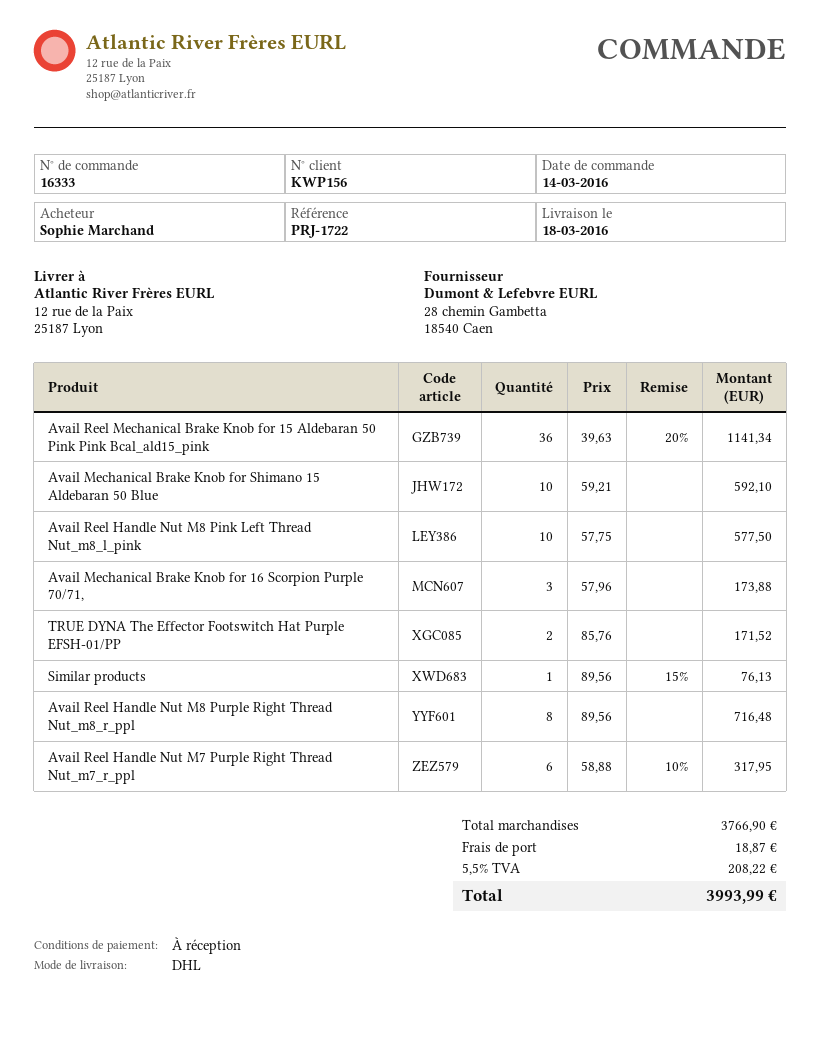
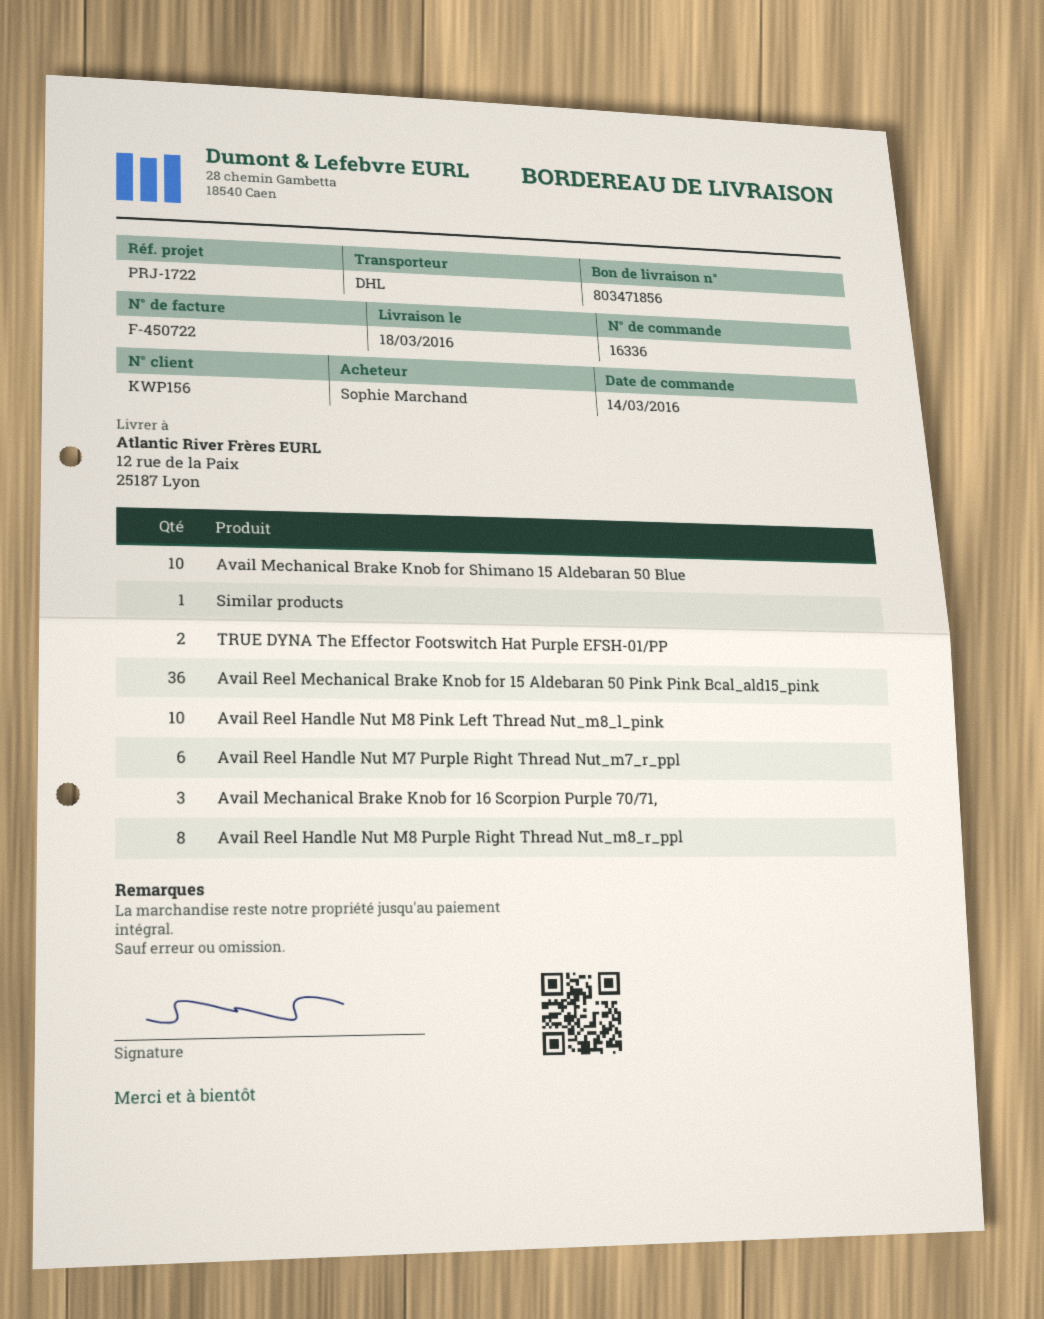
order number: 16333 -> 16336

